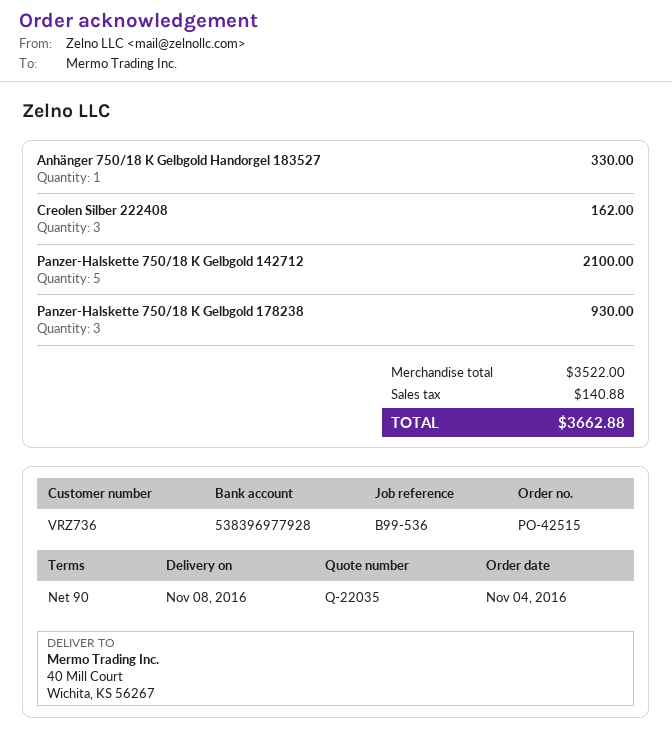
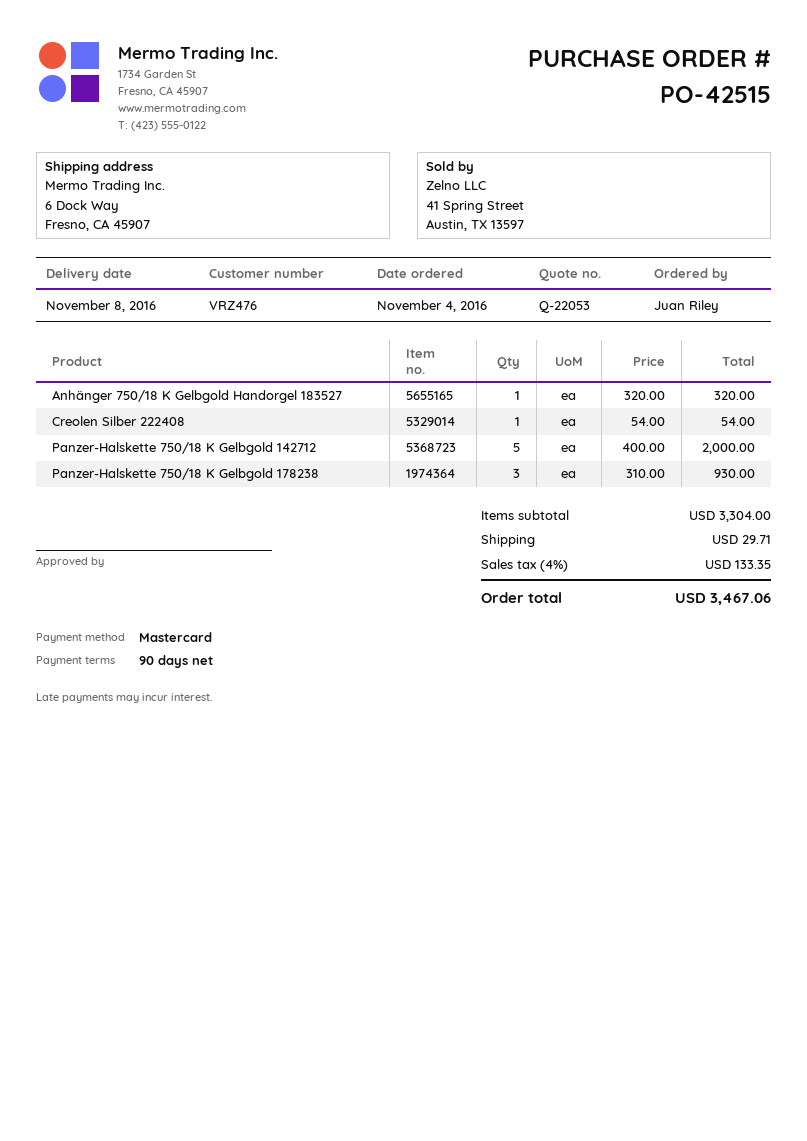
quote number: Q-22035 -> Q-22053
customer number: VRZ736 -> VRZ476
ship to: 40 Mill Court, Wichita, KS 56267 -> 6 Dock Way, Fresno, CA 45907
Anhänger 750/18 K Gelbgold Handorgel 183527: 1 for 330.00 -> 1 for 320.00
Creolen Silber 222408: 3 for 162.00 -> 1 for 54.00
Panzer-Halskette 750/18 K Gelbgold 142712: 5 for 2100.00 -> 5 for 2000.00
subtotal: 3522.00 -> 3304.00
shipping: none -> 29.71
tax: 140.88 -> 133.35
total: 3662.88 -> 3467.06

